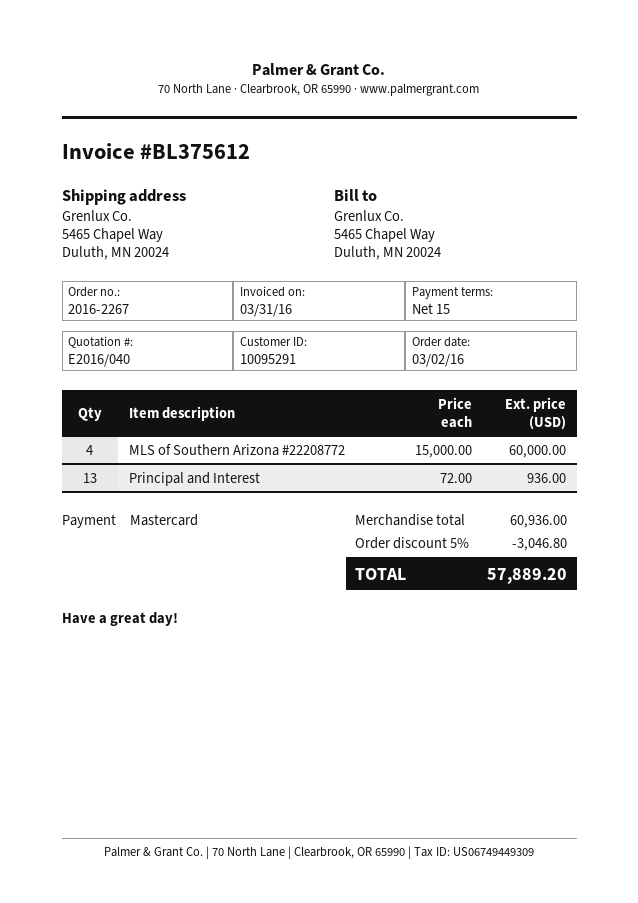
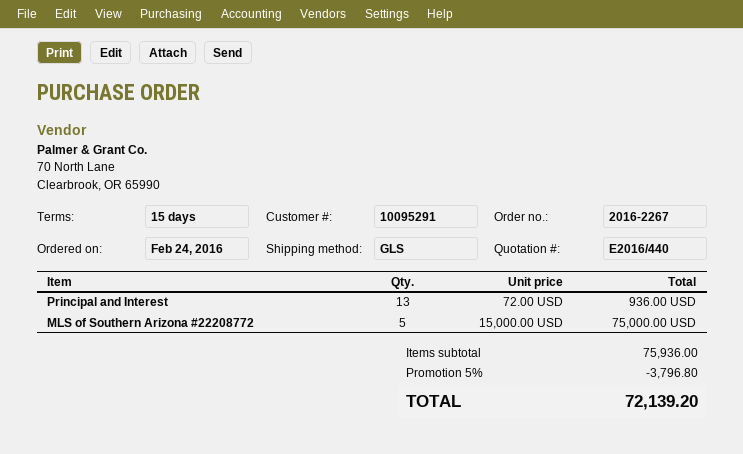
quote number: E2016/040 -> E2016/440
order date: 2016-03-02 -> 2016-02-24
MLS of Southern Arizona #22208772: 4 x 15000.00 = 60000.00 -> 5 x 15000.00 = 75000.00
subtotal: 60936.00 -> 75936.00
discount: 5% = 3046.80 -> 5% = 3796.80
total: 57889.20 -> 72139.20

